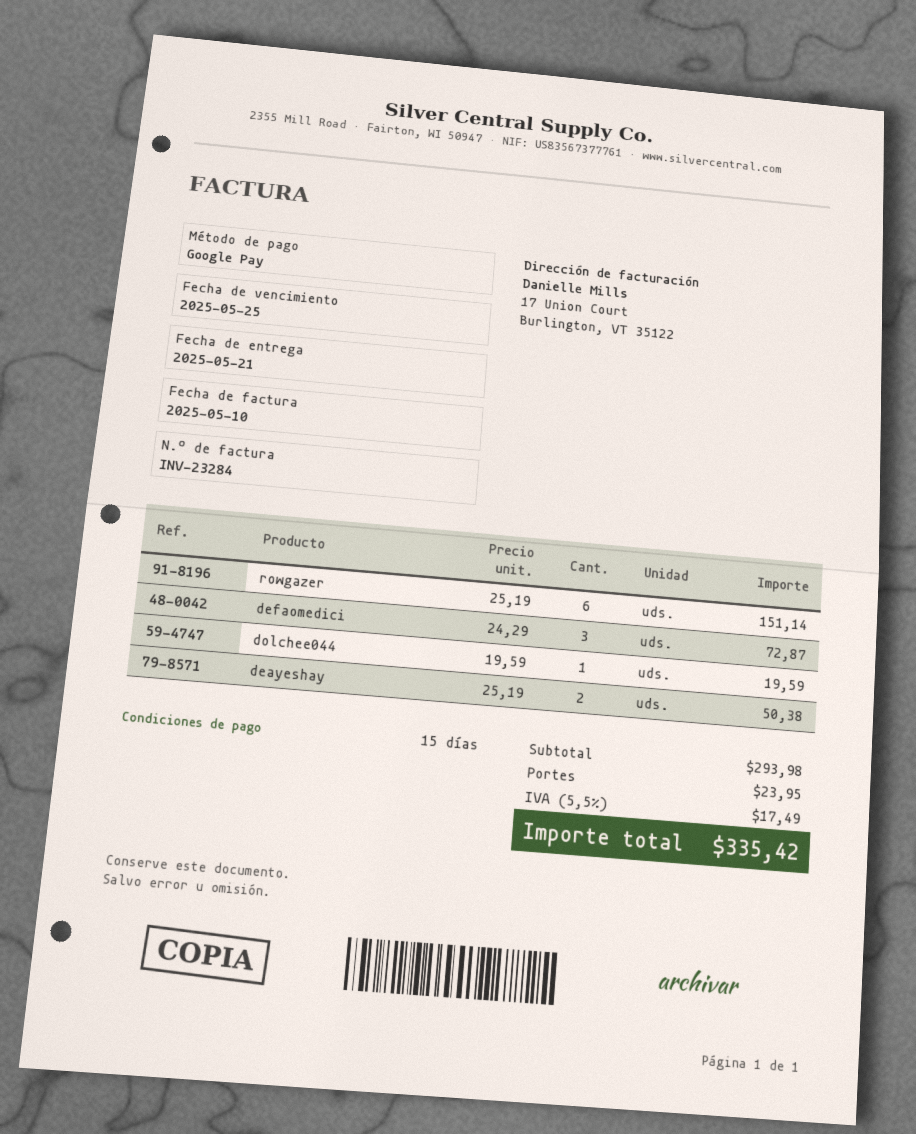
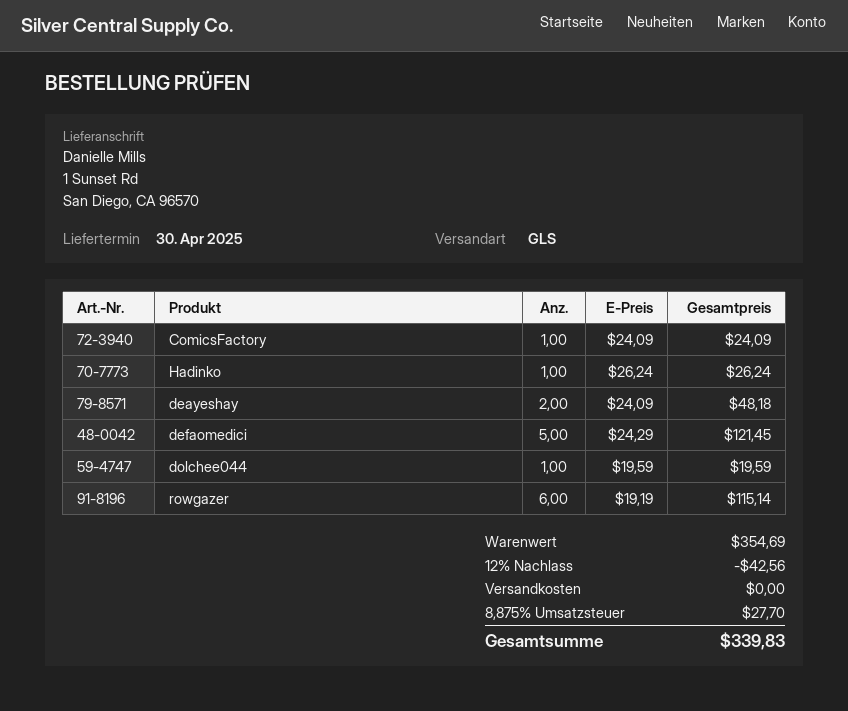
delivery date: 2025-05-21 -> 2025-04-30
rowgazer: 6 x 25.19 = 151.14 -> 6 x 19.19 = 115.14
defaomedici: 3 x 24.29 = 72.87 -> 5 x 24.29 = 121.45
deayeshay: 2 x 25.19 = 50.38 -> 2 x 24.09 = 48.18
ComicsFactory: none -> 1 x 24.09 = 24.09
Hadinko: none -> 1 x 26.24 = 26.24
subtotal: 293.98 -> 354.69
discount: none -> 12% = 42.56
shipping: 23.95 -> 0.00
tax: 5.5% = 17.49 -> 8.875% = 27.70
total: 335.42 -> 339.83

